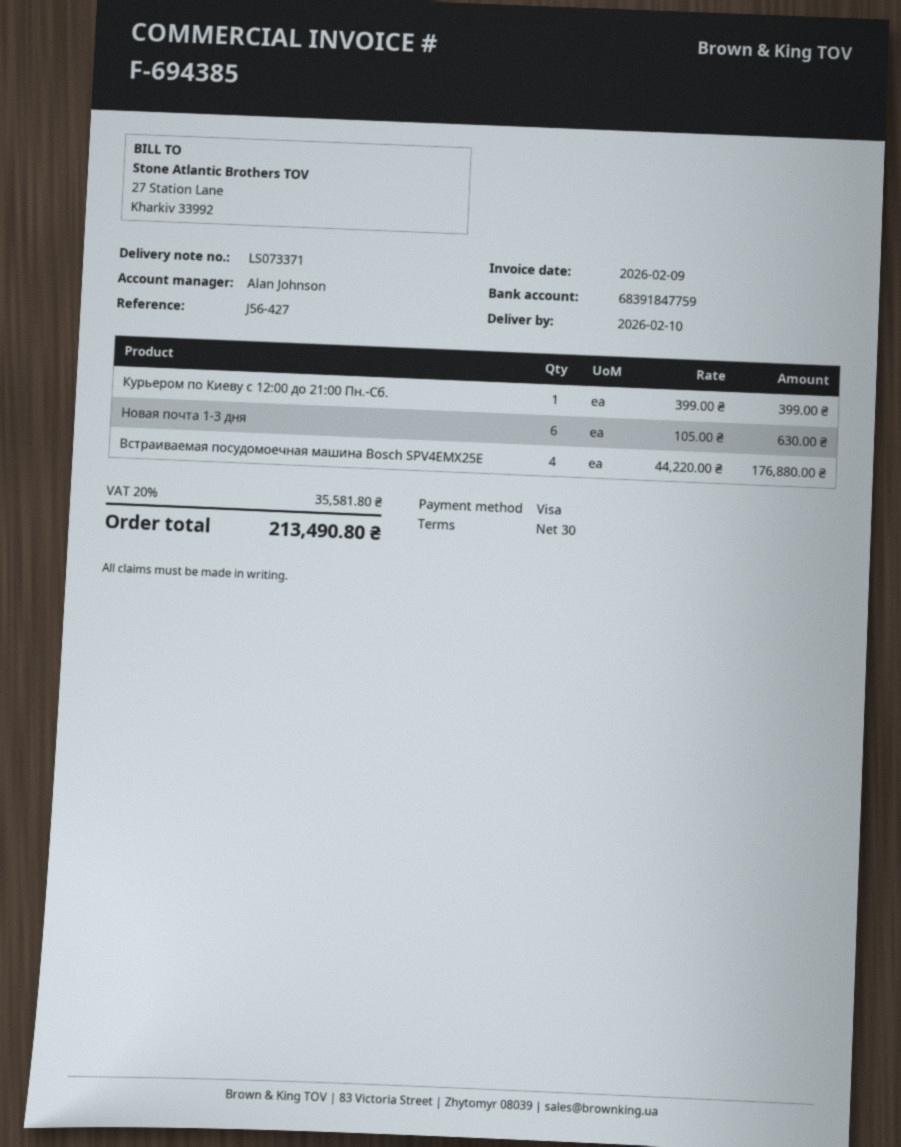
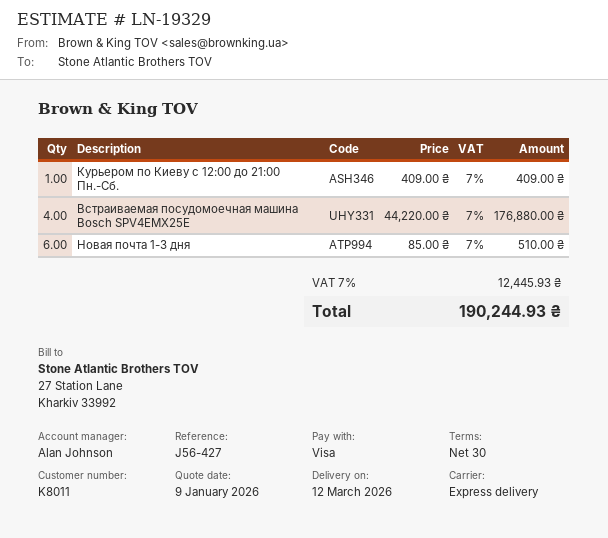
delivery date: 2026-02-10 -> 2026-03-12
Курьером по Киеву с 12:00 до 21:00 Пн.-Сб.: 1 x 399.00 = 399.00 -> 1 x 409.00 = 409.00
Новая почта 1-3 дня: 6 x 105.00 = 630.00 -> 6 x 85.00 = 510.00
tax: 20% = 35581.80 -> 7% = 12445.93
total: 213490.80 -> 190244.93

